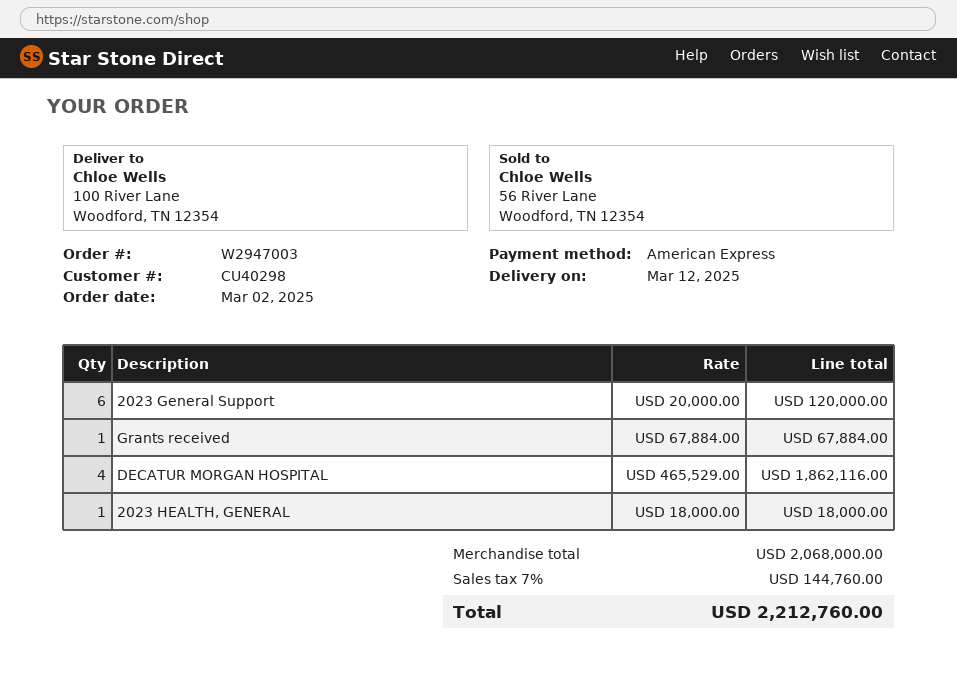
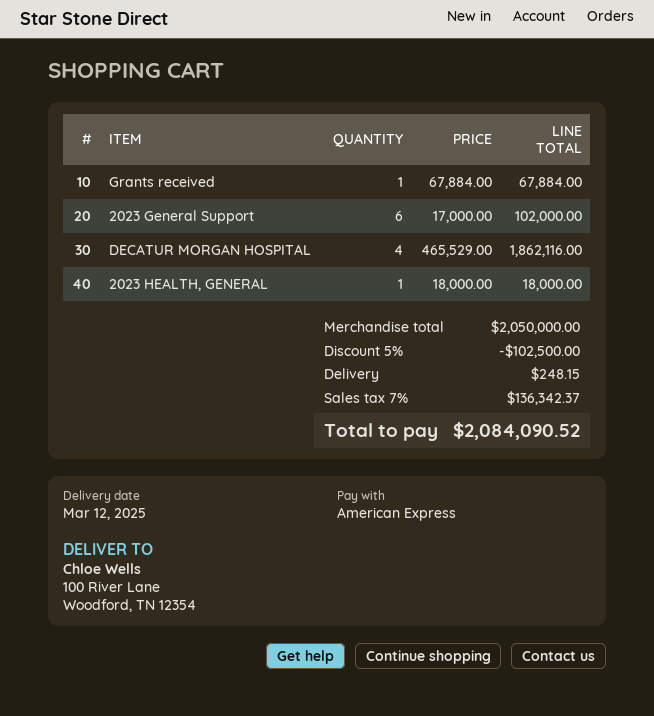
2023 General Support: 6 x 20000.00 = 120000.00 -> 6 x 17000.00 = 102000.00
subtotal: 2068000.00 -> 2050000.00
discount: none -> 5% = 102500.00
shipping: none -> 248.15
tax: 7% = 144760.00 -> 7% = 136342.37
total: 2212760.00 -> 2084090.52

